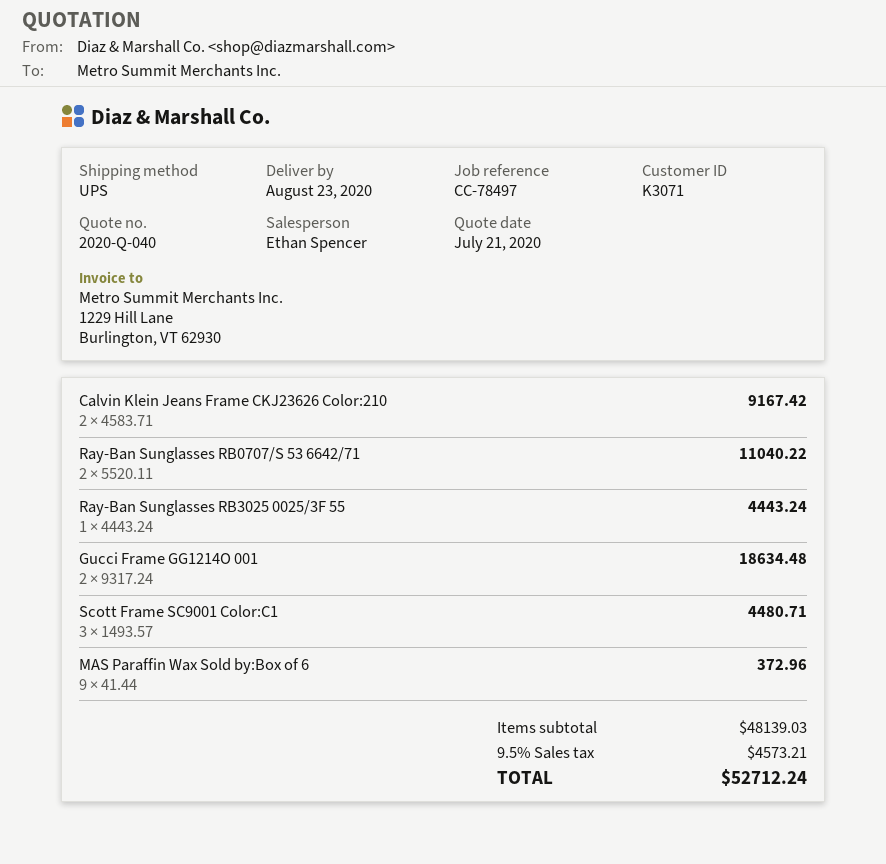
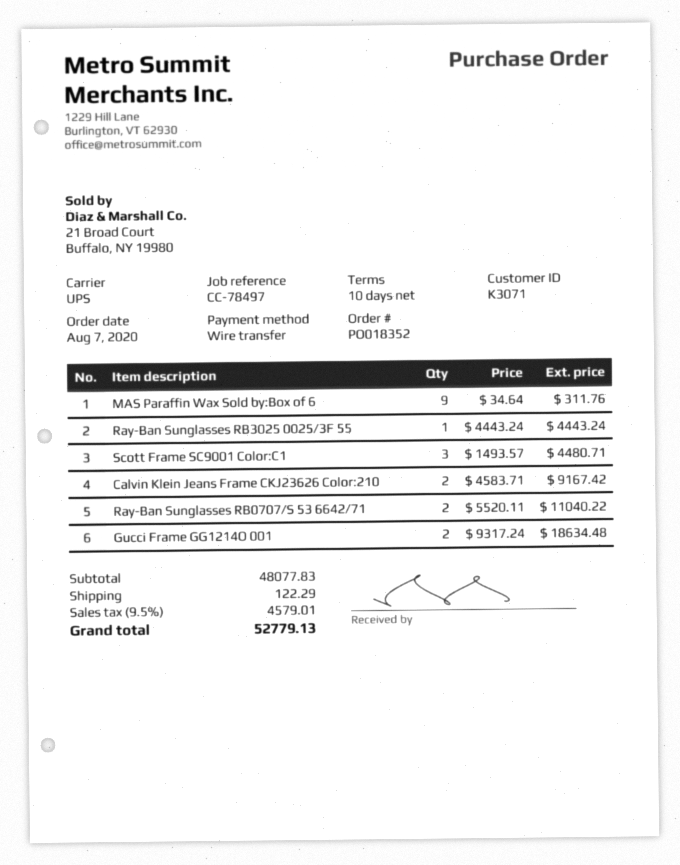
MAS Paraffin Wax Sold by:Box of 6: 9 x 41.44 = 372.96 -> 9 x 34.64 = 311.76
subtotal: 48139.03 -> 48077.83
shipping: none -> 122.29
tax: 9.5% = 4573.21 -> 9.5% = 4579.01
total: 52712.24 -> 52779.13

